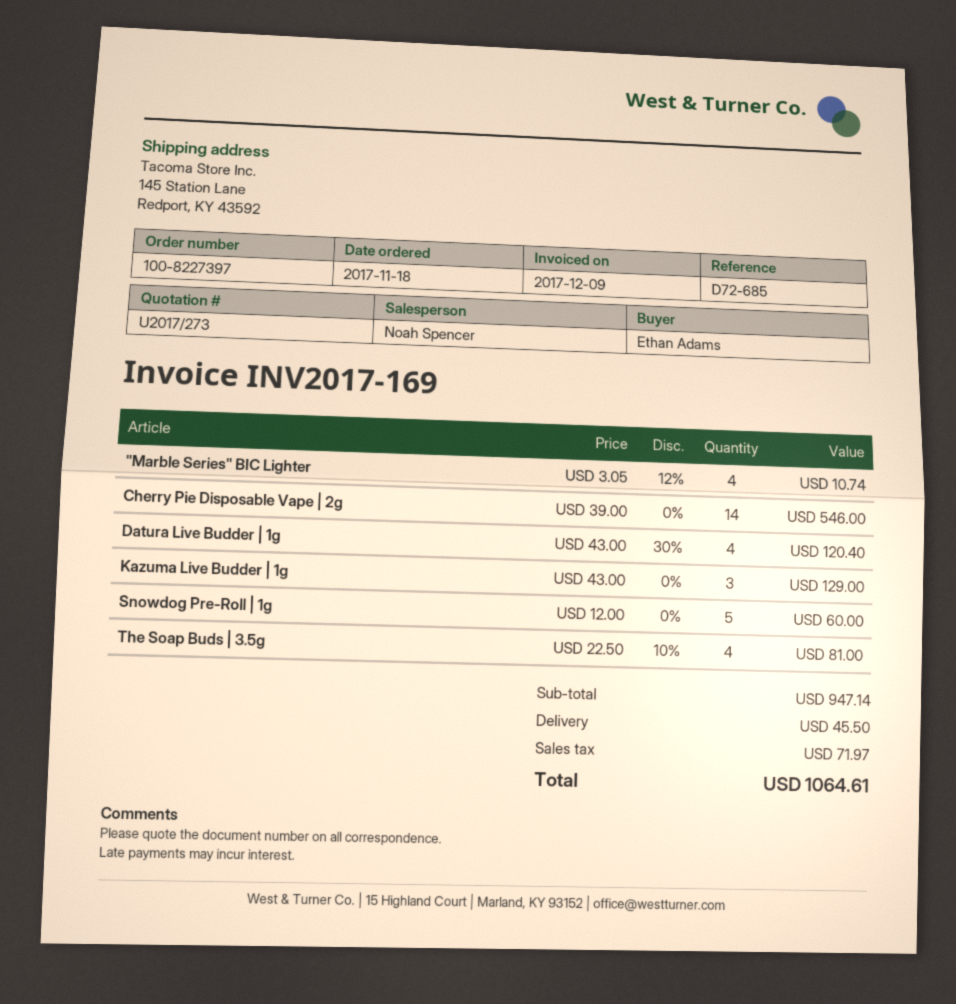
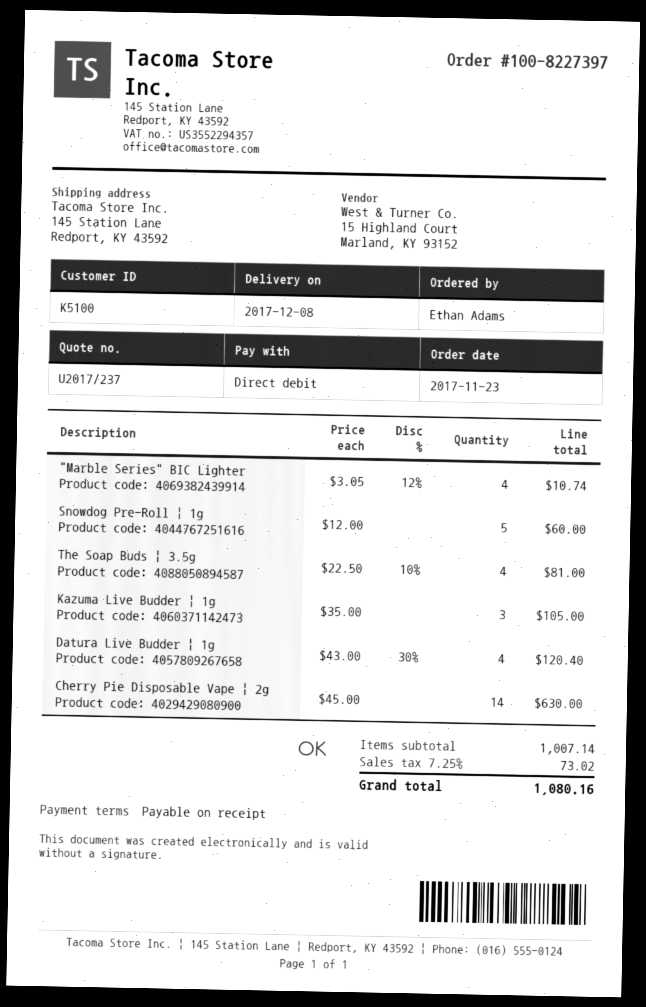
quote number: U2017/273 -> U2017/237
order date: 2017-11-18 -> 2017-11-23
Cherry Pie Disposable Vape | 2g: 14 x 39.00 = 546.00 -> 14 x 45.00 = 630.00
Kazuma Live Budder | 1g: 3 x 43.00 = 129.00 -> 3 x 35.00 = 105.00
subtotal: 947.14 -> 1007.14
shipping: 45.50 -> none
tax: 71.97 -> 73.02
total: 1064.61 -> 1080.16

